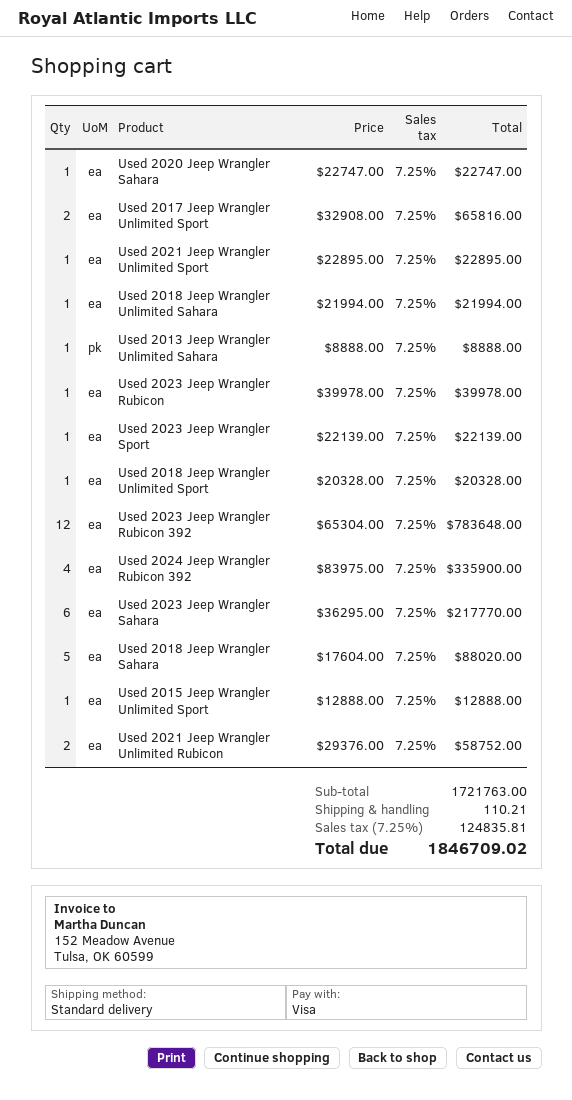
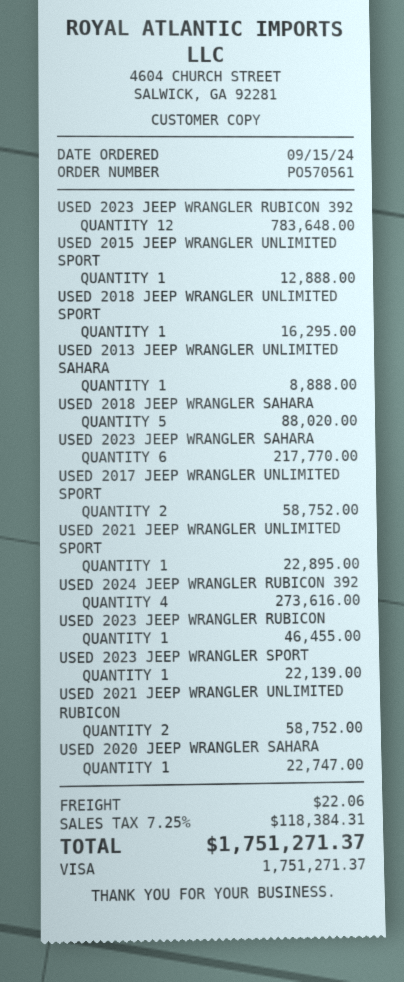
Used 2017 Jeep Wrangler Unlimited Sport: 2 for 65816.00 -> 2 for 58752.00
Used 2018 Jeep Wrangler Unlimited Sahara: 1 for 21994.00 -> none
Used 2023 Jeep Wrangler Rubicon: 1 for 39978.00 -> 1 for 46455.00
Used 2018 Jeep Wrangler Unlimited Sport: 1 for 20328.00 -> 1 for 16295.00
Used 2024 Jeep Wrangler Rubicon 392: 4 for 335900.00 -> 4 for 273616.00
shipping: 110.21 -> 22.06
tax: 7.25% = 124835.81 -> 7.25% = 118384.31
total: 1846709.02 -> 1751271.37

